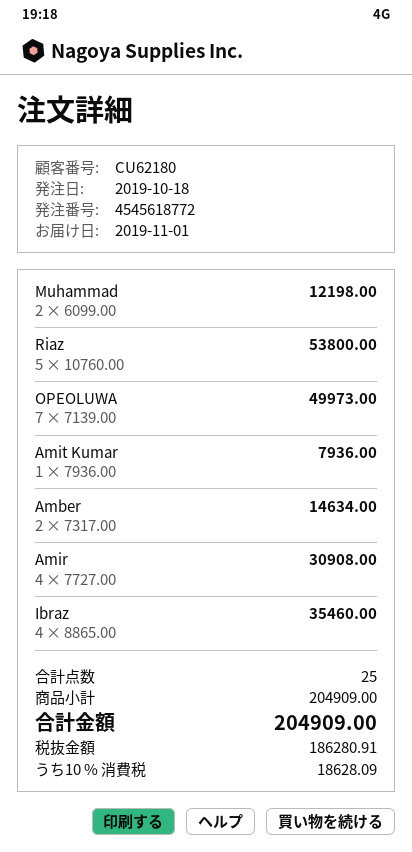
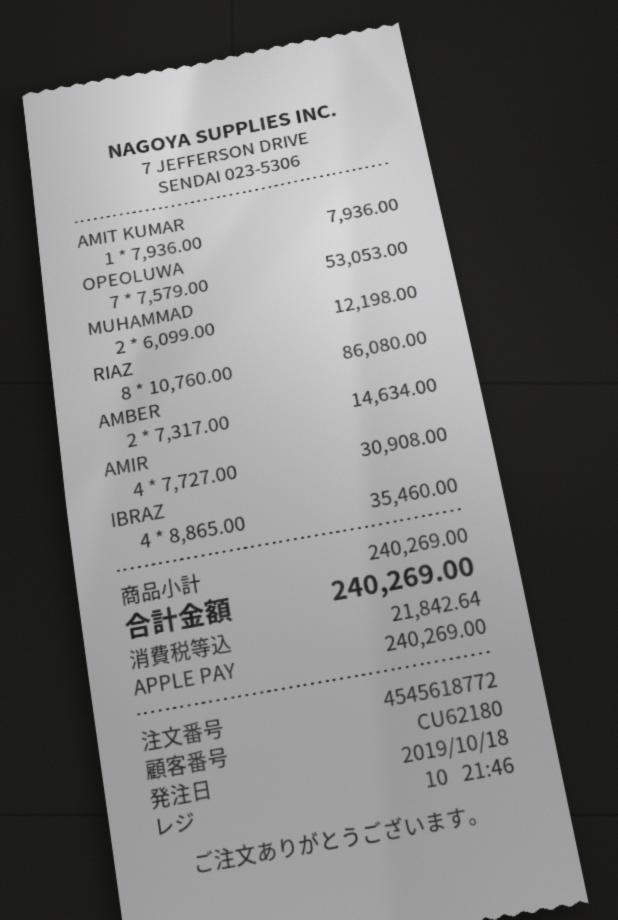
Riaz: 5 x 10760.00 = 53800.00 -> 8 x 10760.00 = 86080.00
OPEOLUWA: 7 x 7139.00 = 49973.00 -> 7 x 7579.00 = 53053.00
subtotal: 204909.00 -> 240269.00
tax: 18628.09 -> 21842.64
total: 204909.00 -> 240269.00

